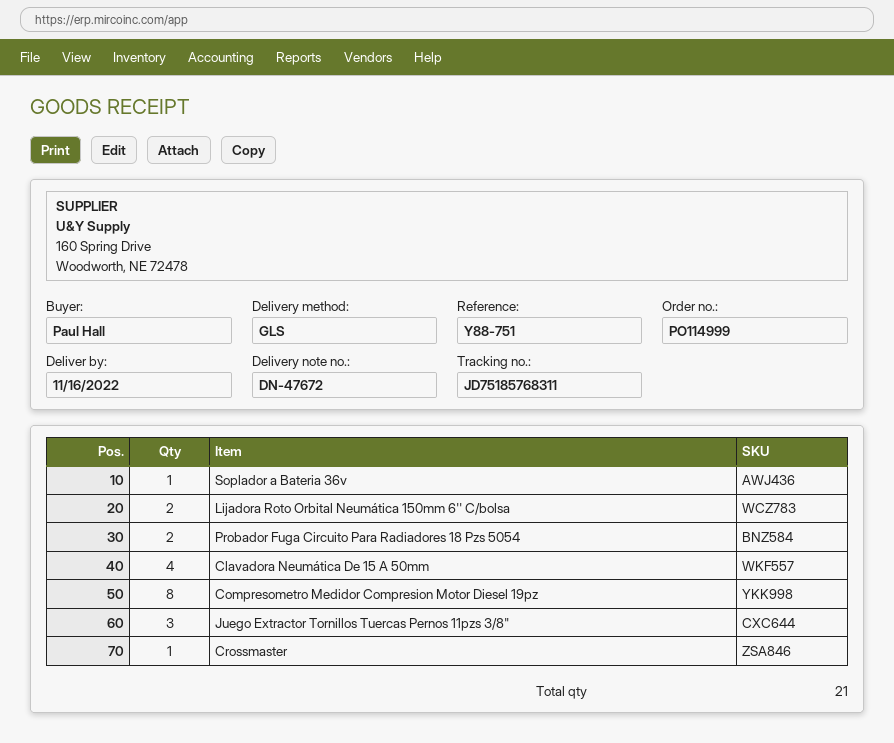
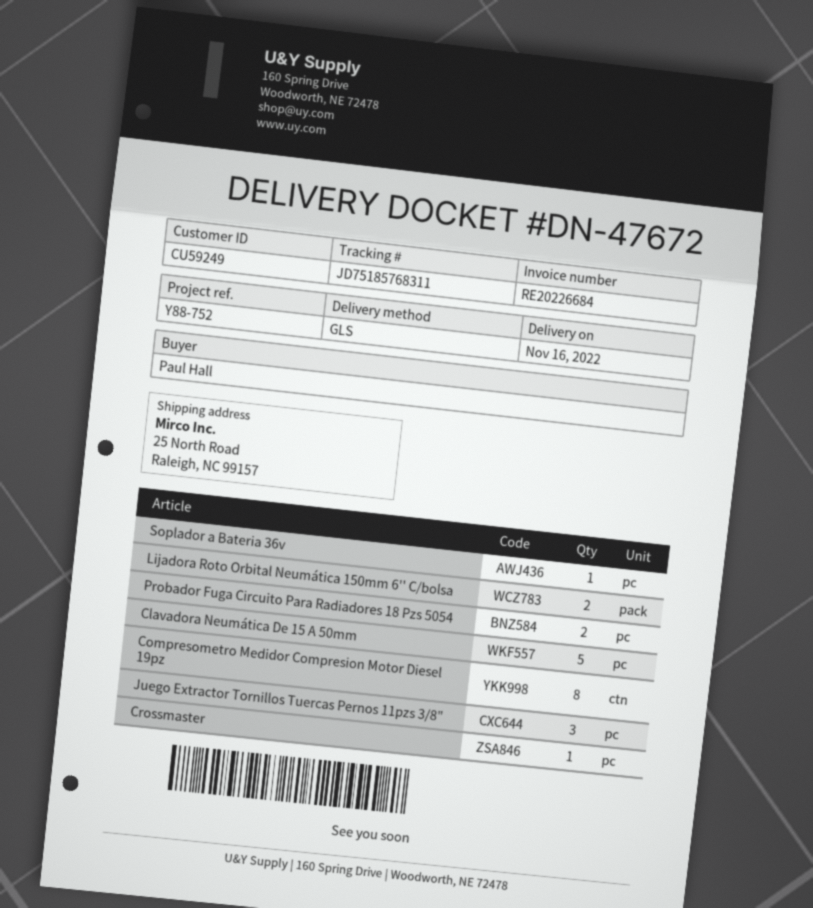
reference: Y88-751 -> Y88-752
Clavadora Neumática De 15 A 50mm: 4 -> 5

